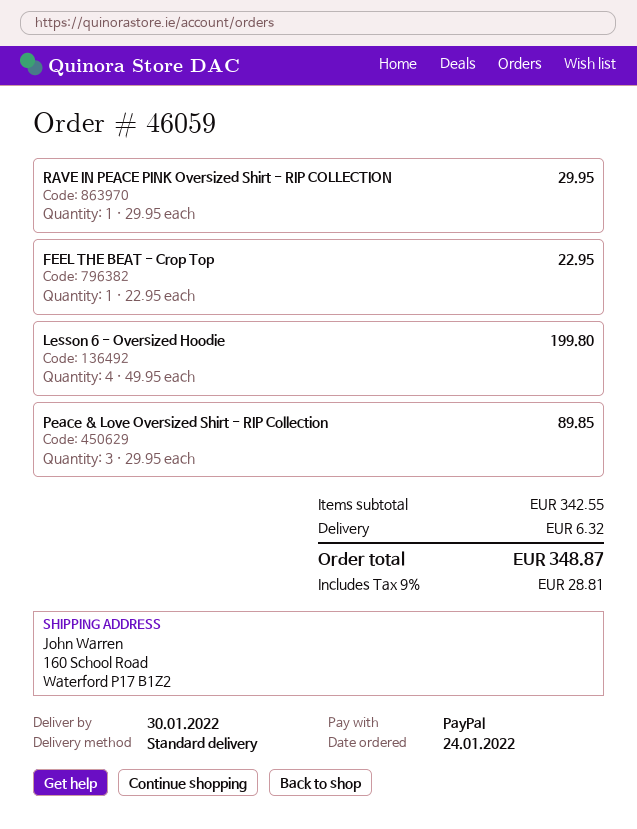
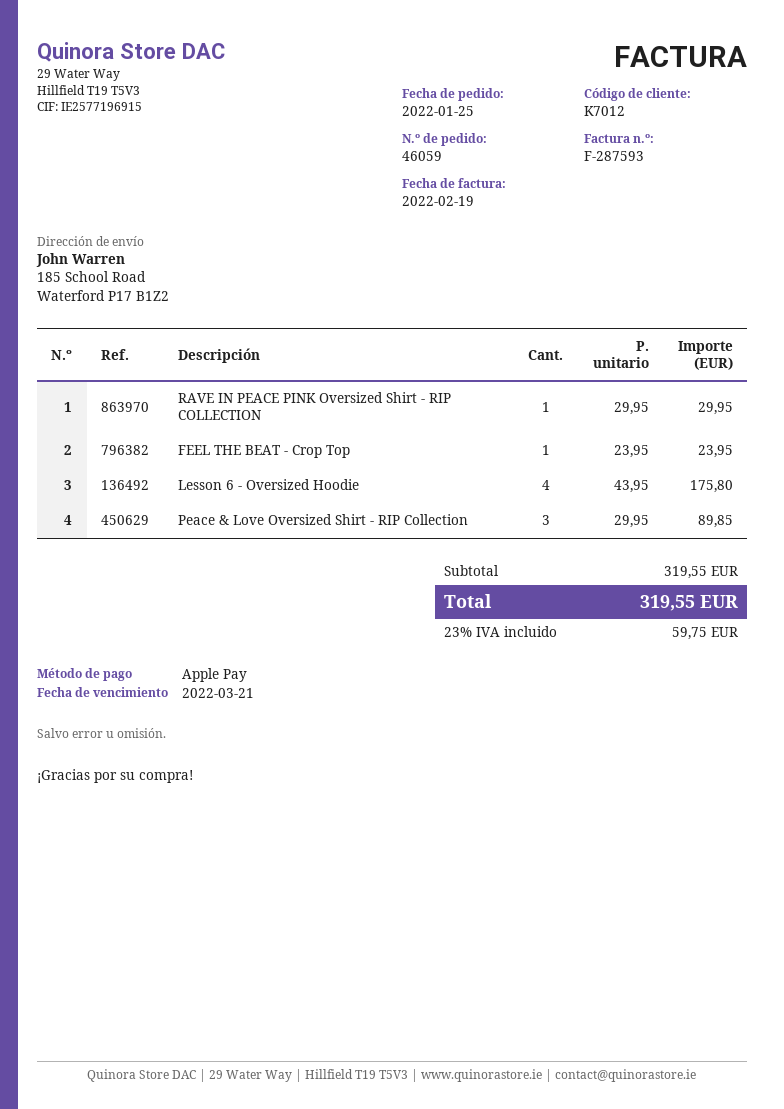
order date: 2022-01-24 -> 2022-01-25
payment method: PayPal -> Apple Pay
ship to: 160 School Road, Waterford P17 B1Z2 -> 185 School Road, Waterford P17 B1Z2
FEEL THE BEAT - Crop Top: 1 x 22.95 = 22.95 -> 1 x 23.95 = 23.95
Lesson 6 - Oversized Hoodie: 4 x 49.95 = 199.80 -> 4 x 43.95 = 175.80
subtotal: 342.55 -> 319.55
shipping: 6.32 -> none
tax: 9% = 28.81 -> 23% = 59.75
total: 348.87 -> 319.55

